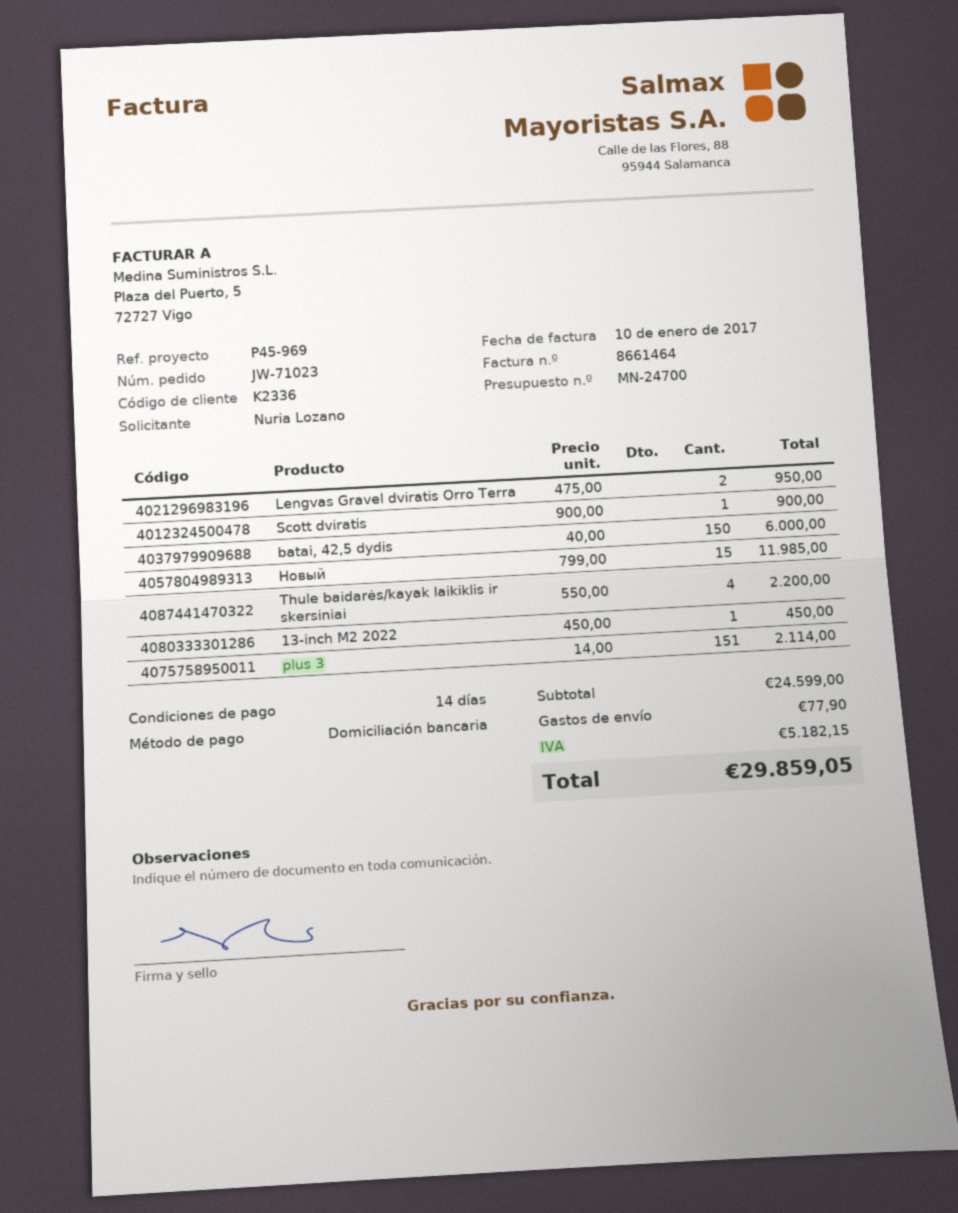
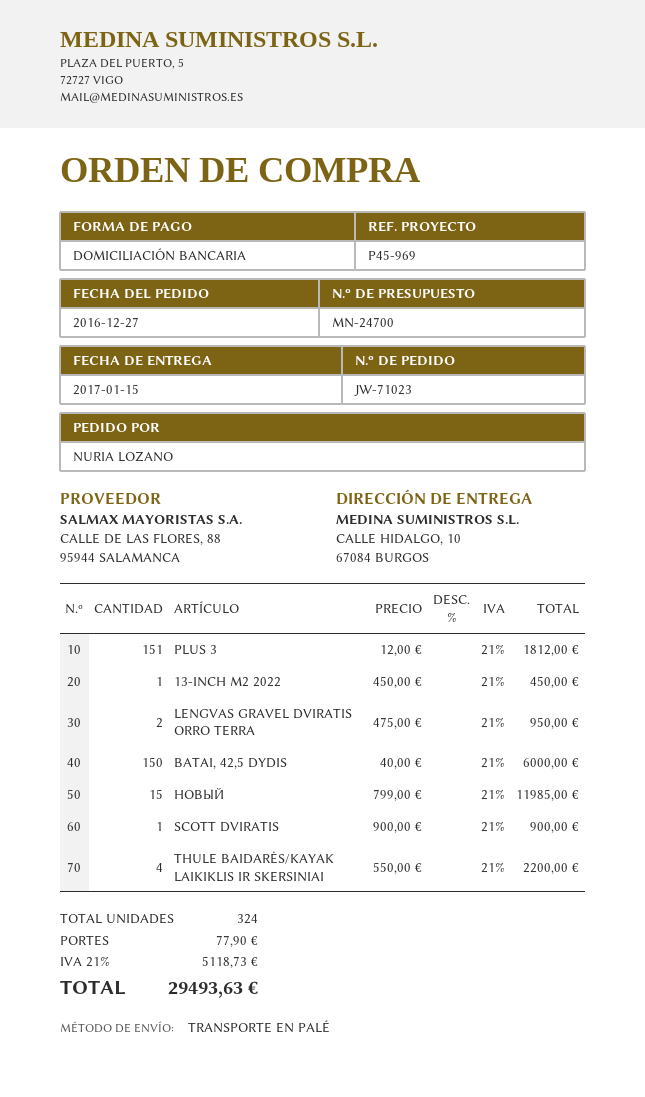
plus 3: 151 x 14.00 = 2114.00 -> 151 x 12.00 = 1812.00
tax: 5182.15 -> 5118.73
total: 29859.05 -> 29493.63

